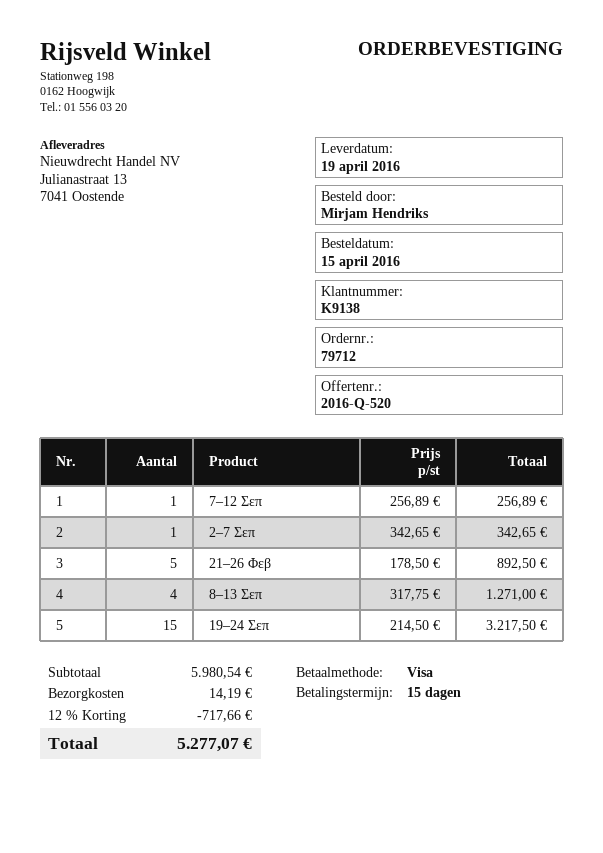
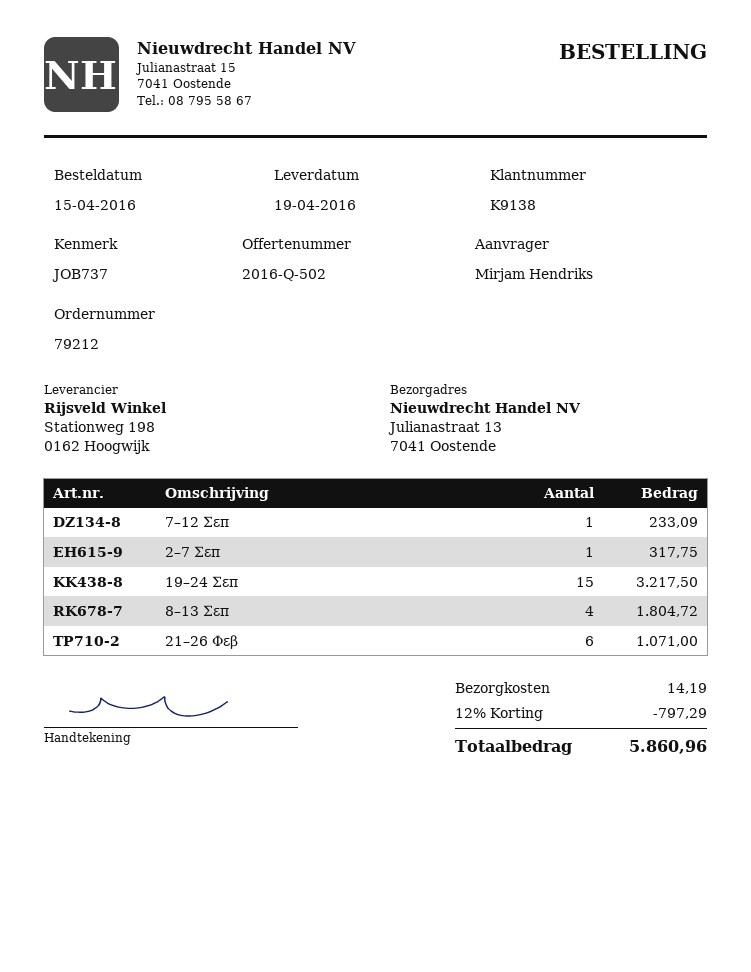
quote number: 2016-Q-520 -> 2016-Q-502
order number: 79712 -> 79212
7–12 Σεπ: 1 for 256.89 -> 1 for 233.09
2–7 Σεπ: 1 for 342.65 -> 1 for 317.75
21–26 Φεβ: 5 for 892.50 -> 6 for 1071.00
8–13 Σεπ: 4 for 1271.00 -> 4 for 1804.72
discount: 12% = 717.66 -> 12% = 797.29
total: 5277.07 -> 5860.96

